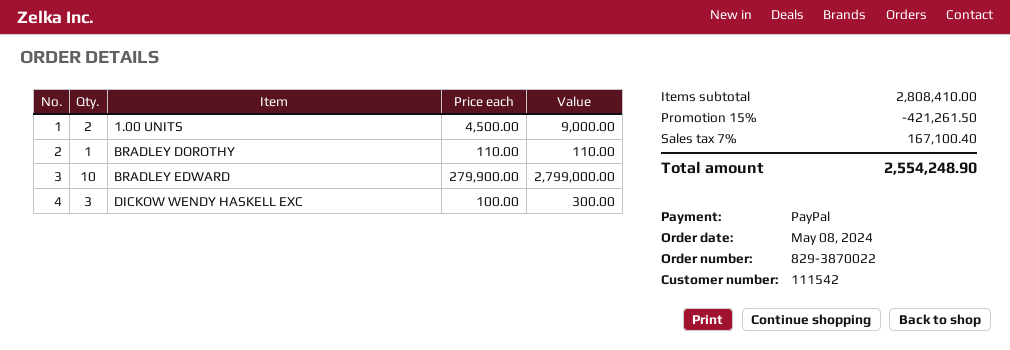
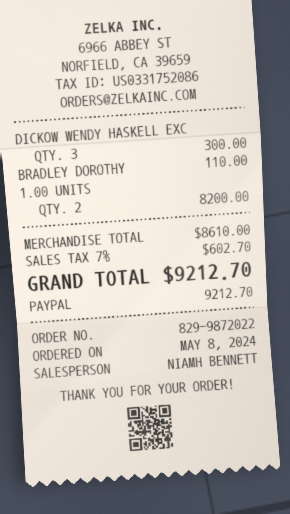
order number: 829-3870022 -> 829-9872022
1.00 UNITS: 2 for 9000.00 -> 2 for 8200.00
BRADLEY EDWARD: 10 for 2799000.00 -> none
subtotal: 2808410.00 -> 8610.00
discount: 15% = 421261.50 -> none
tax: 7% = 167100.40 -> 7% = 602.70
total: 2554248.90 -> 9212.70

